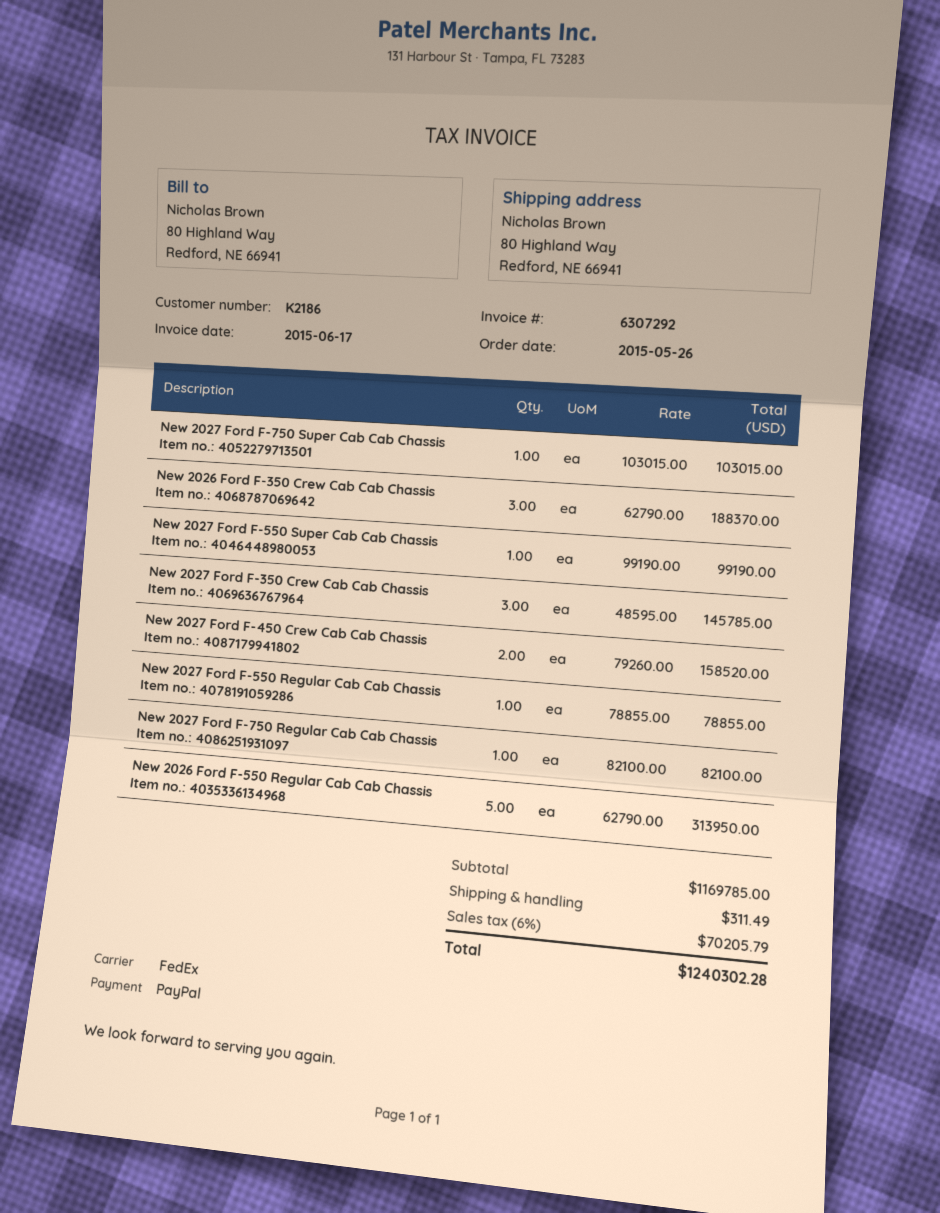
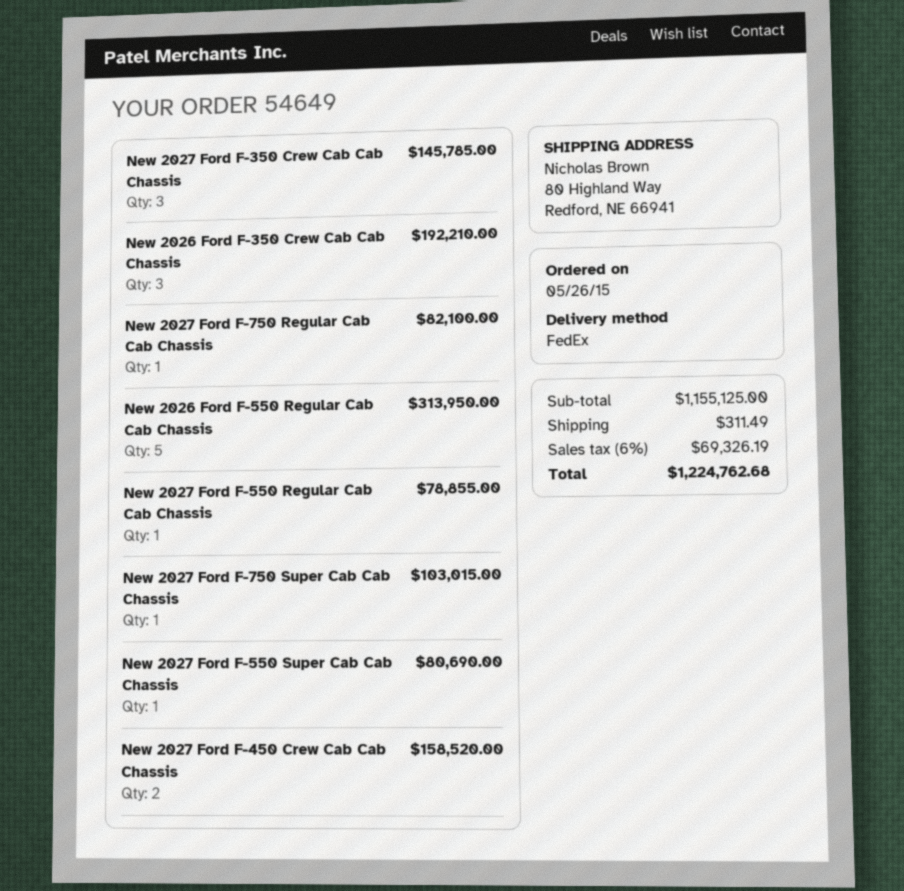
New 2026 Ford F-350 Crew Cab Cab Chassis: 3 for 188370.00 -> 3 for 192210.00
New 2027 Ford F-550 Super Cab Cab Chassis: 1 for 99190.00 -> 1 for 80690.00
subtotal: 1169785.00 -> 1155125.00
tax: 6% = 70205.79 -> 6% = 69326.19
total: 1240302.28 -> 1224762.68

